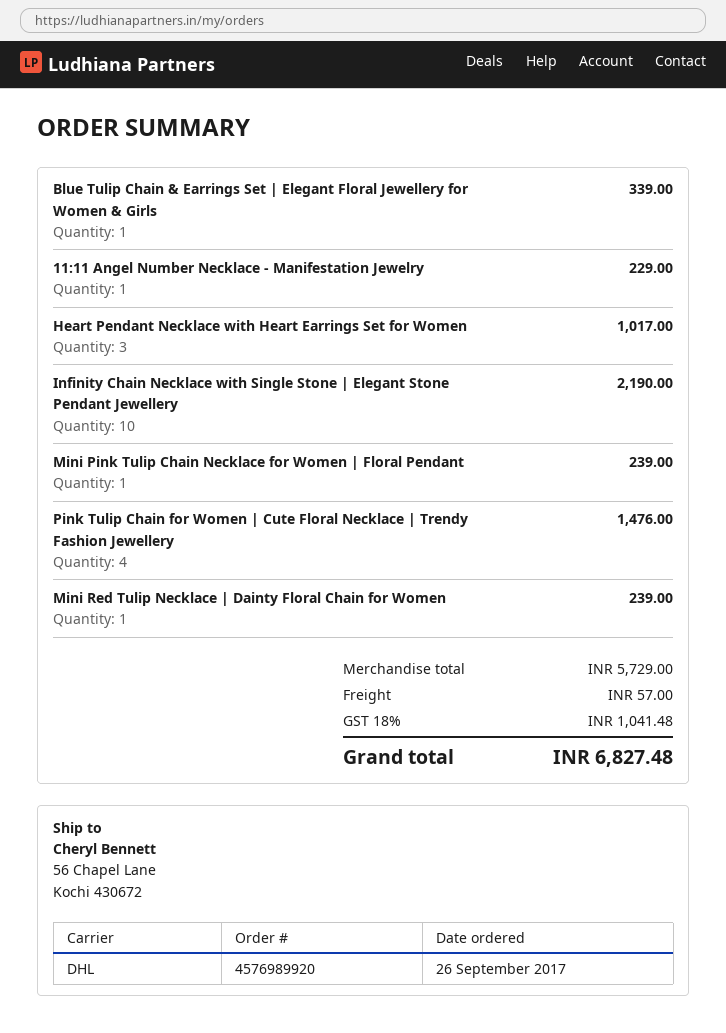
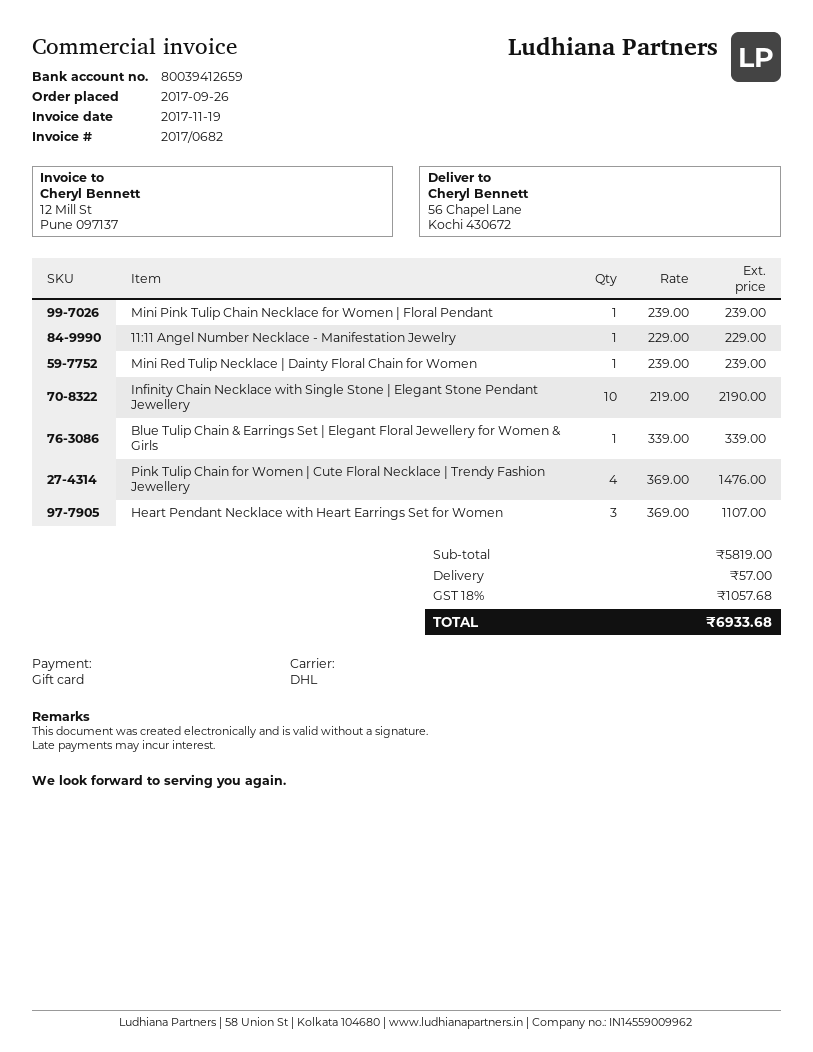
Heart Pendant Necklace with Heart Earrings Set for Women: 3 for 1017.00 -> 3 for 1107.00
subtotal: 5729.00 -> 5819.00
tax: 18% = 1041.48 -> 18% = 1057.68
total: 6827.48 -> 6933.68

